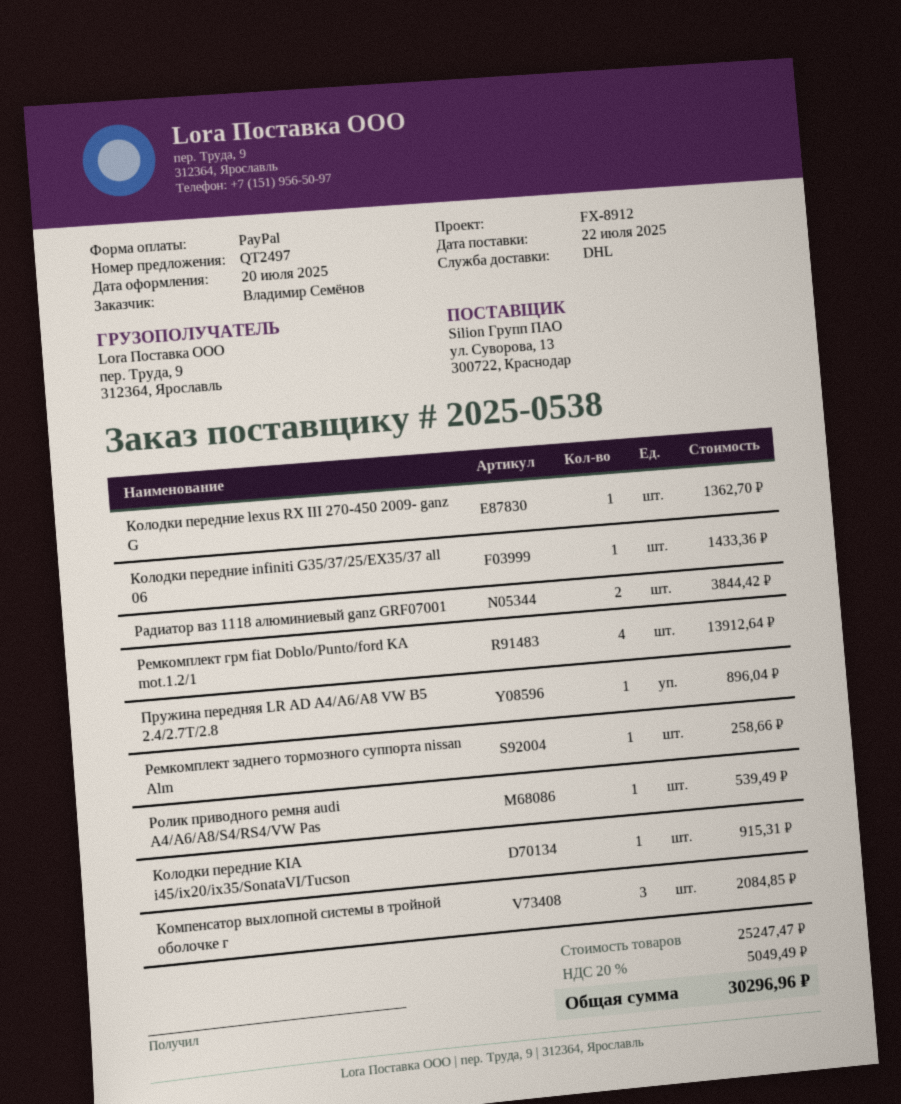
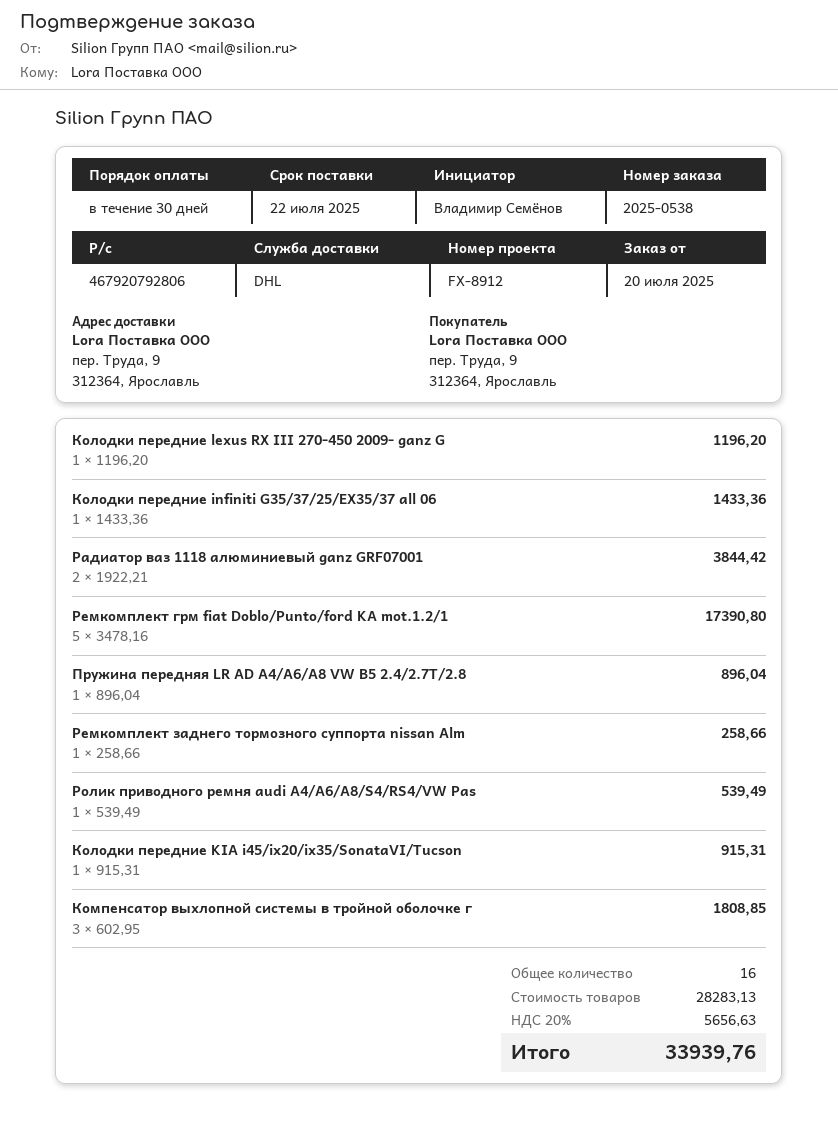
Колодки передние lexus RX III 270-450 2009- ganz G: 1 for 1362.70 -> 1 for 1196.20
Ремкомплект грм fiat Doblo/Punto/ford KA mot.1.2/1: 4 for 13912.64 -> 5 for 17390.80
Компенсатор выхлопной системы в тройной оболочке г: 3 for 2084.85 -> 3 for 1808.85
subtotal: 25247.47 -> 28283.13
tax: 20% = 5049.49 -> 20% = 5656.63
total: 30296.96 -> 33939.76

